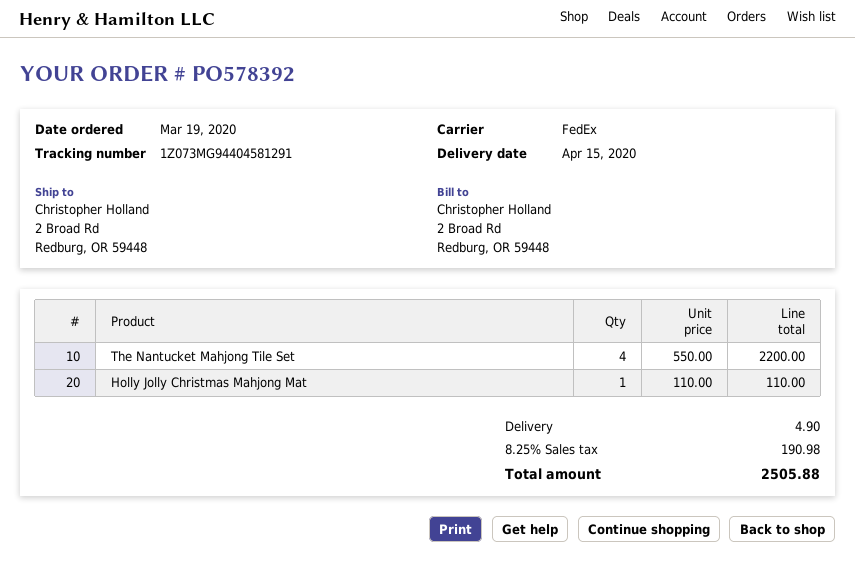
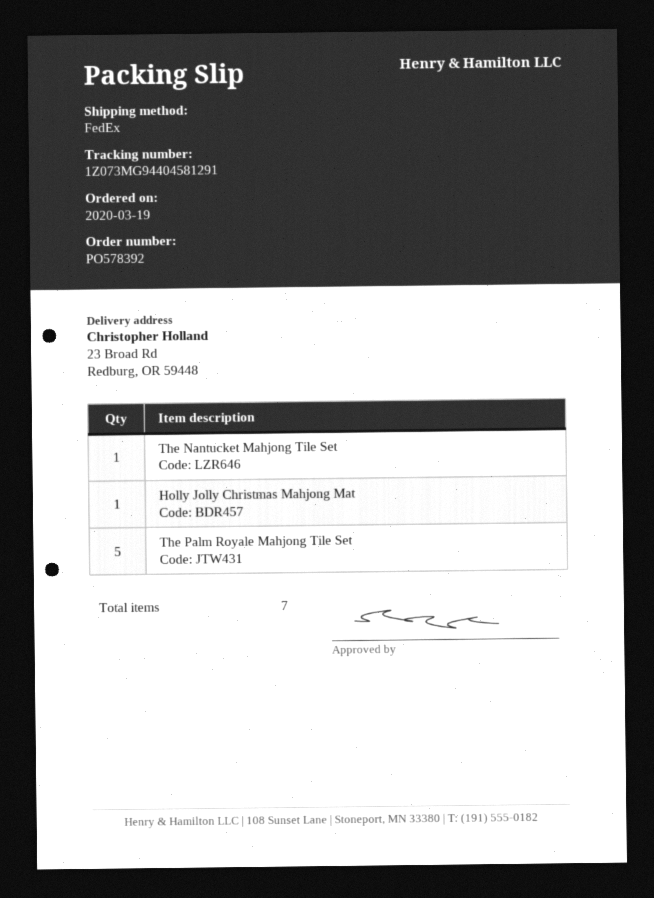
ship to: 2 Broad Rd, Redburg, OR 59448 -> 23 Broad Rd, Redburg, OR 59448
The Nantucket Mahjong Tile Set: 4 -> 1
The Palm Royale Mahjong Tile Set: none -> 5

